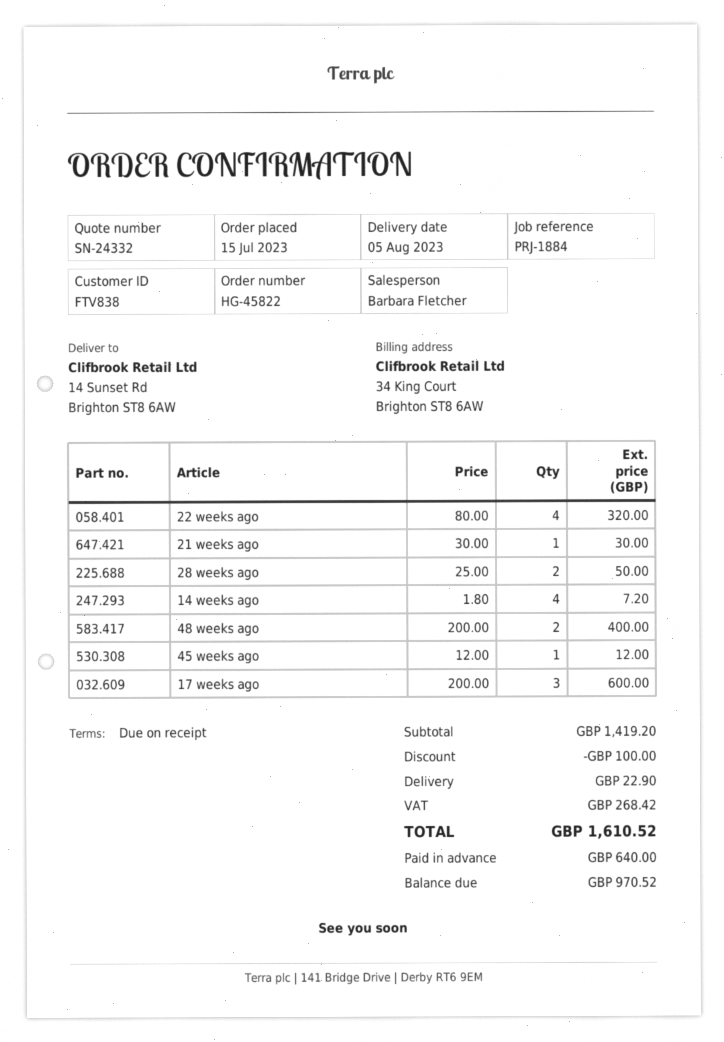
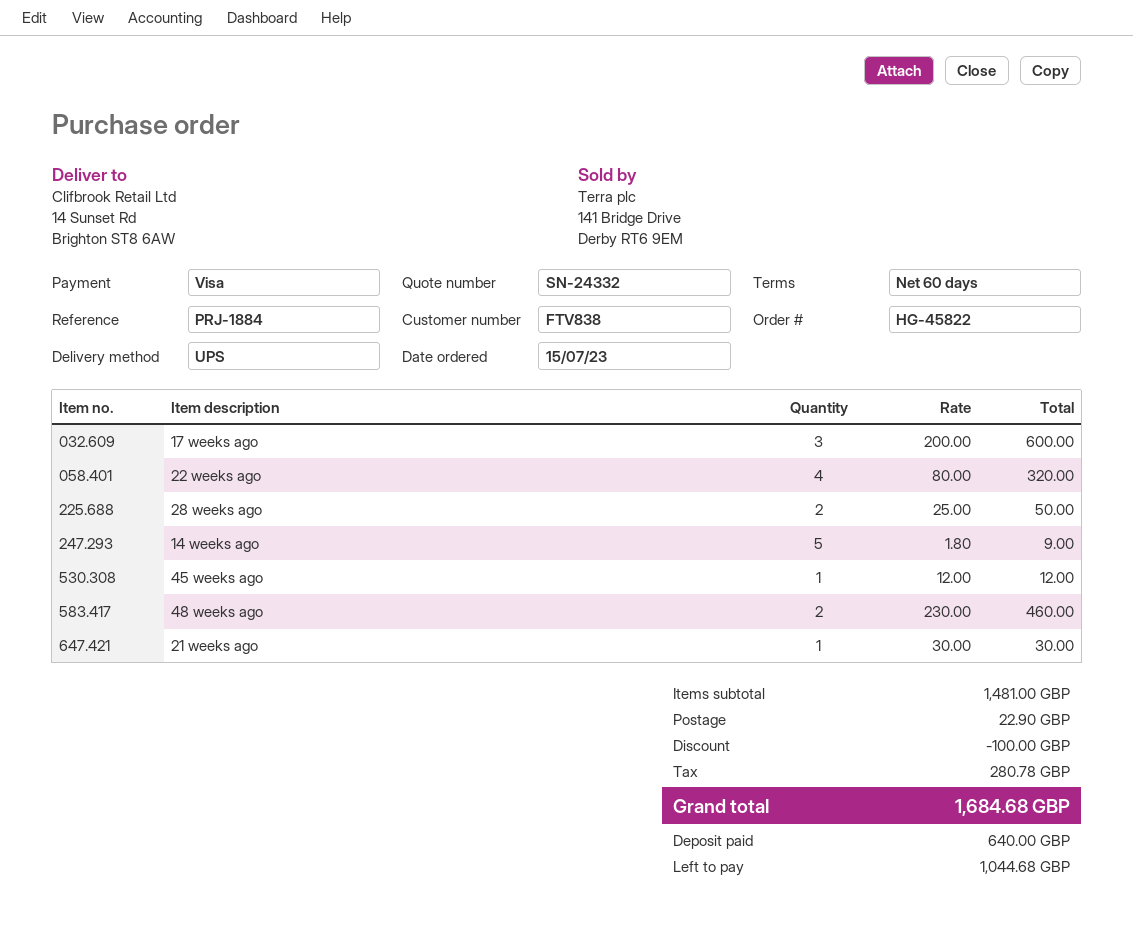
payment terms: on receipt -> 60 days
14 weeks ago: 4 x 1.80 = 7.20 -> 5 x 1.80 = 9.00
48 weeks ago: 2 x 200.00 = 400.00 -> 2 x 230.00 = 460.00
subtotal: 1419.20 -> 1481.00
tax: 268.42 -> 280.78
total: 1610.52 -> 1684.68
balance: 970.52 -> 1044.68

